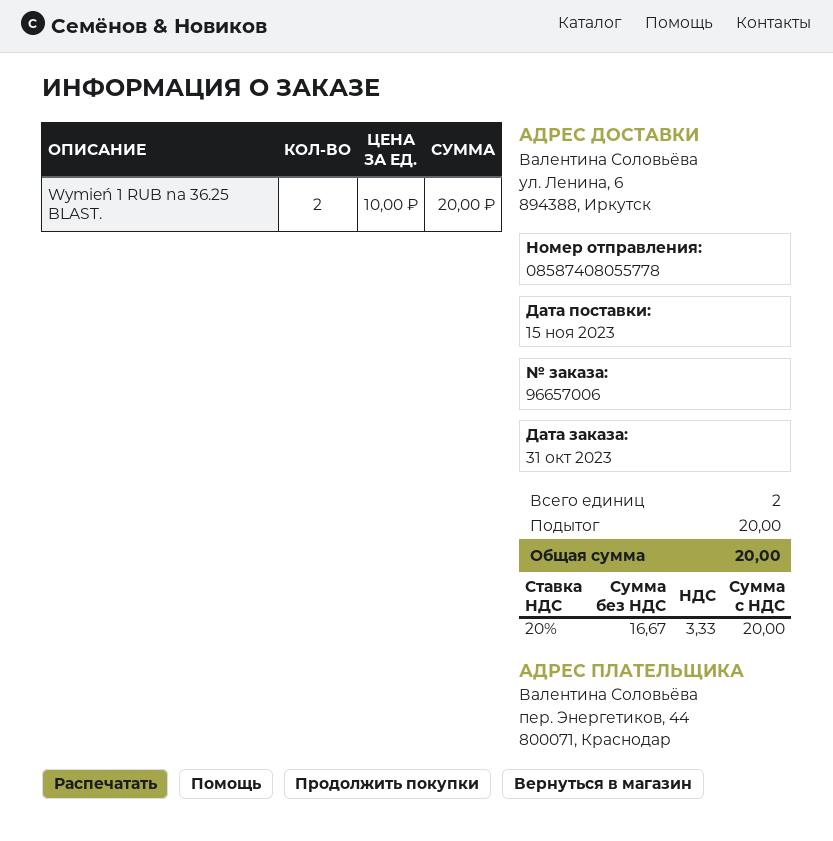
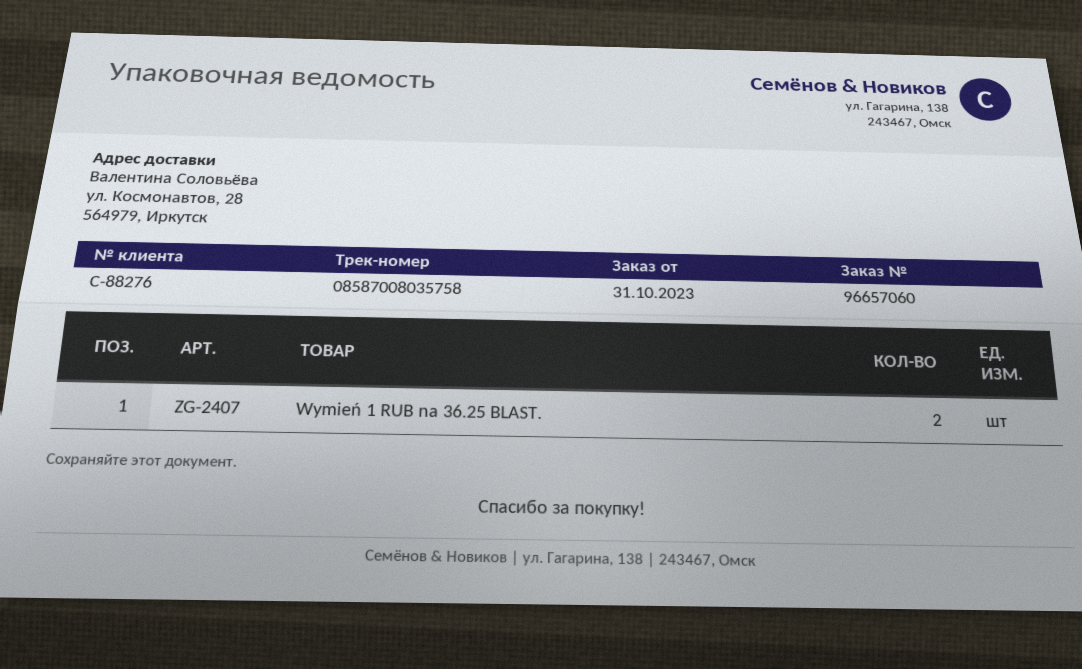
order number: 96657006 -> 96657060
tracking number: 08587408055778 -> 08587008035758
ship to: ул. Ленина, 6, 894388, Иркутск -> ул. Космонавтов, 28, 564979, Иркутск

